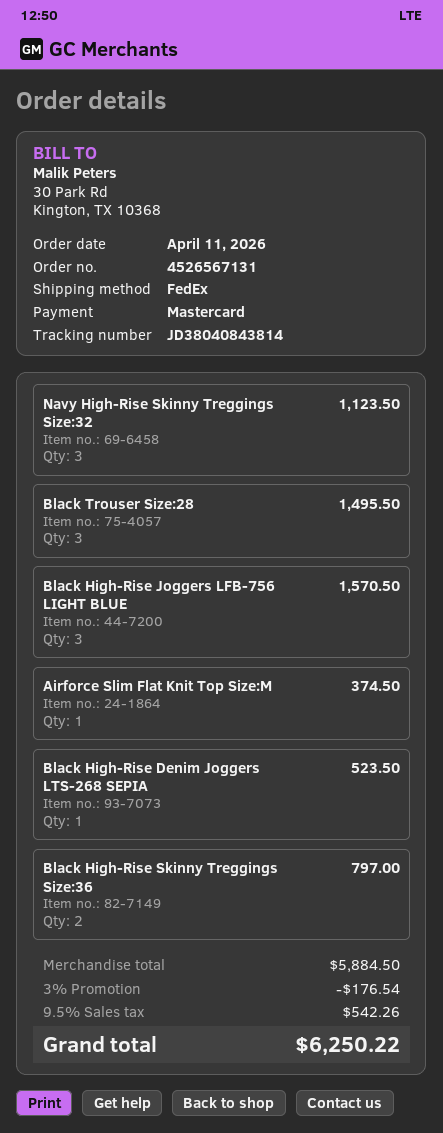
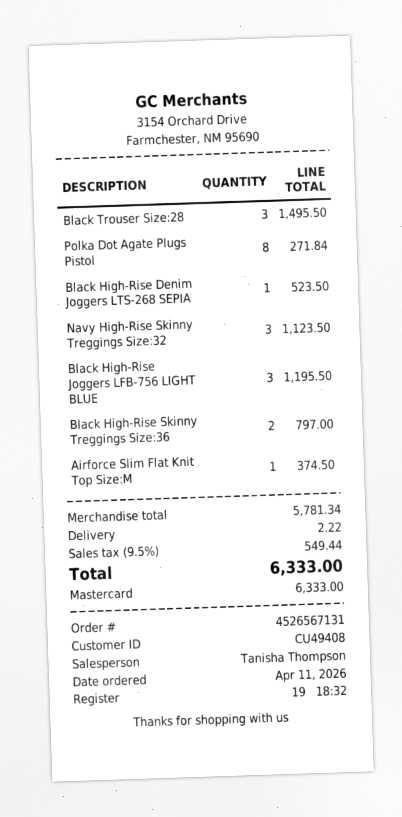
Black High-Rise Joggers LFB-756 LIGHT BLUE: 3 for 1570.50 -> 3 for 1195.50
Polka Dot Agate Plugs Pistol: none -> 8 for 271.84
subtotal: 5884.50 -> 5781.34
discount: 3% = 176.54 -> none
shipping: none -> 2.22
tax: 9.5% = 542.26 -> 9.5% = 549.44
total: 6250.22 -> 6333.00

